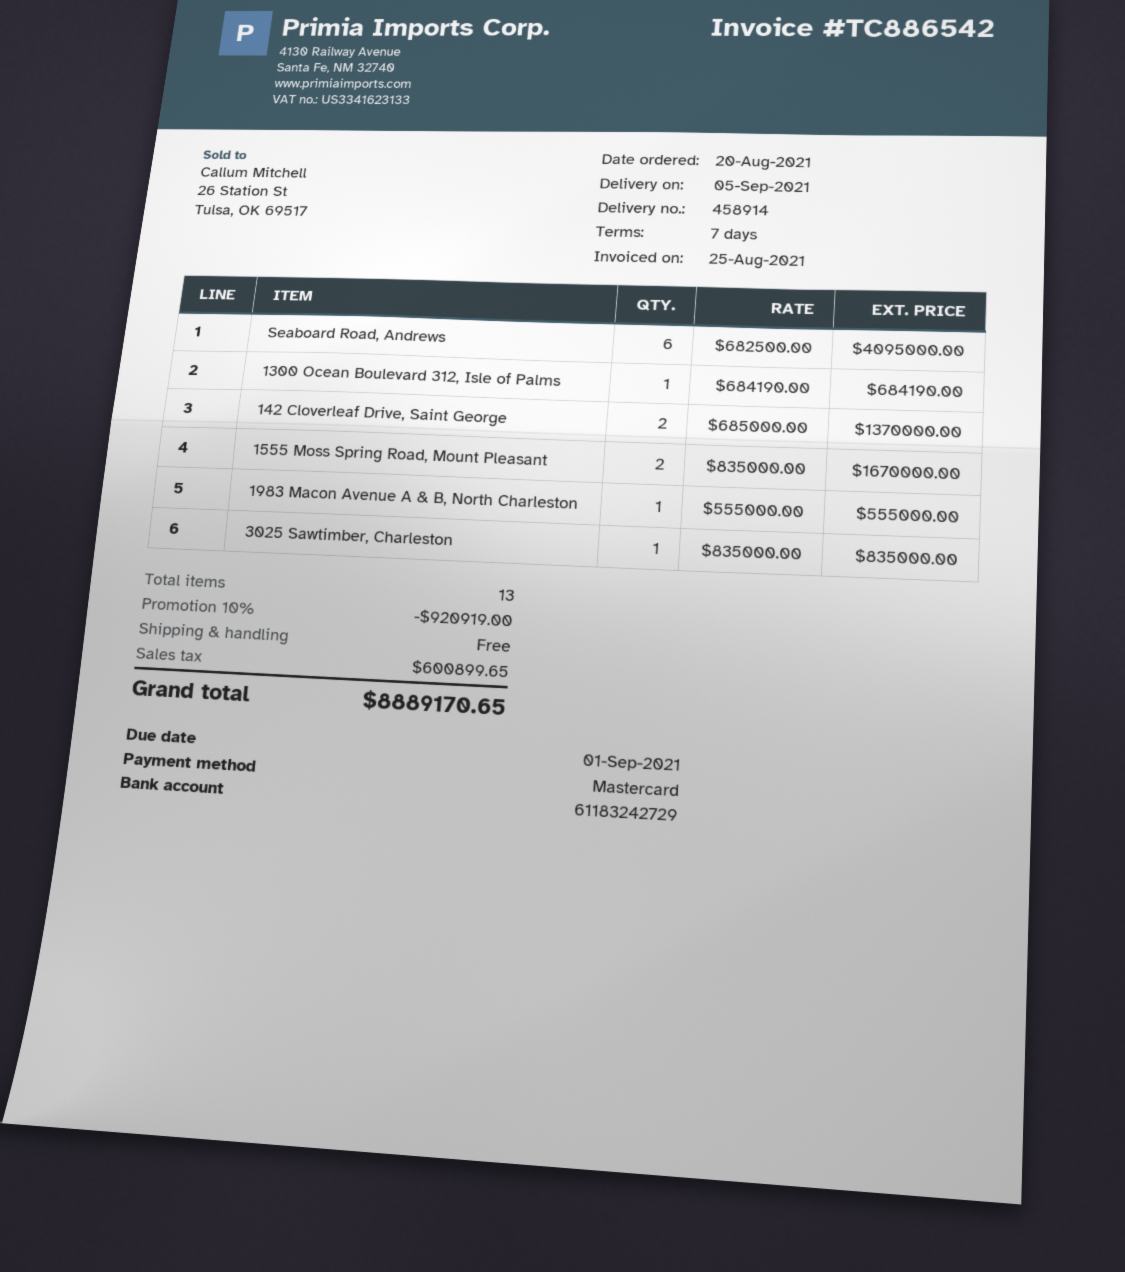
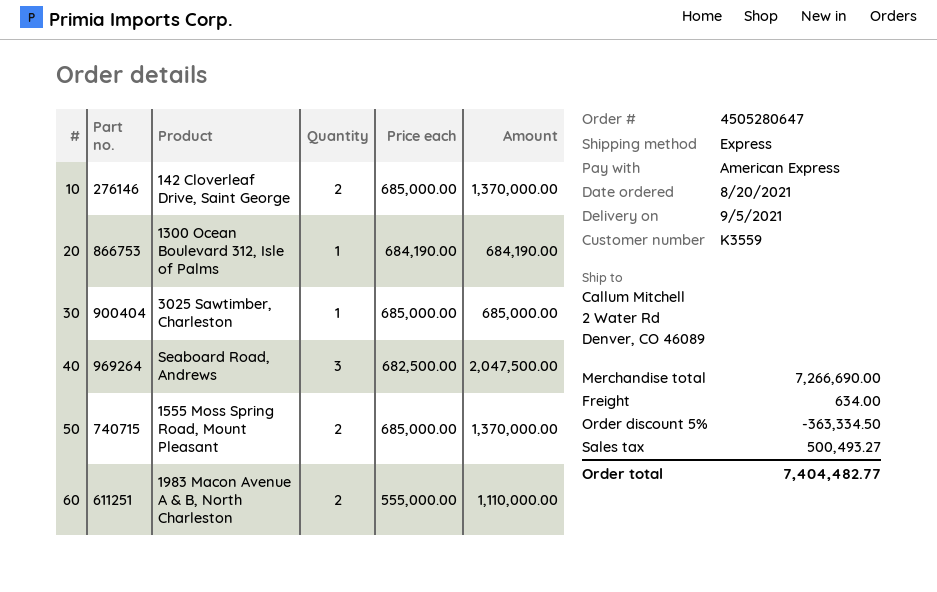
payment method: Mastercard -> American Express
Seaboard Road, Andrews: 6 x 682500.00 = 4095000.00 -> 3 x 682500.00 = 2047500.00
1555 Moss Spring Road, Mount Pleasant: 2 x 835000.00 = 1670000.00 -> 2 x 685000.00 = 1370000.00
1983 Macon Avenue A & B, North Charleston: 1 x 555000.00 = 555000.00 -> 2 x 555000.00 = 1110000.00
3025 Sawtimber, Charleston: 1 x 835000.00 = 835000.00 -> 1 x 685000.00 = 685000.00
discount: 10% = 920919.00 -> 5% = 363334.50
shipping: 0.00 -> 634.00
tax: 600899.65 -> 500493.27
total: 8889170.65 -> 7404482.77

